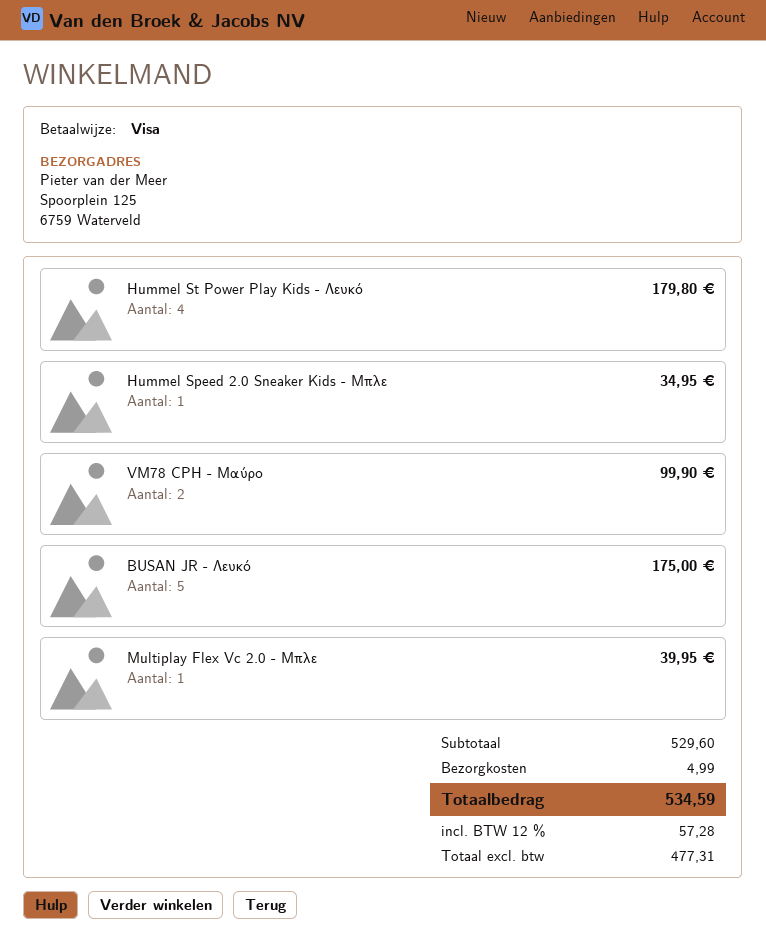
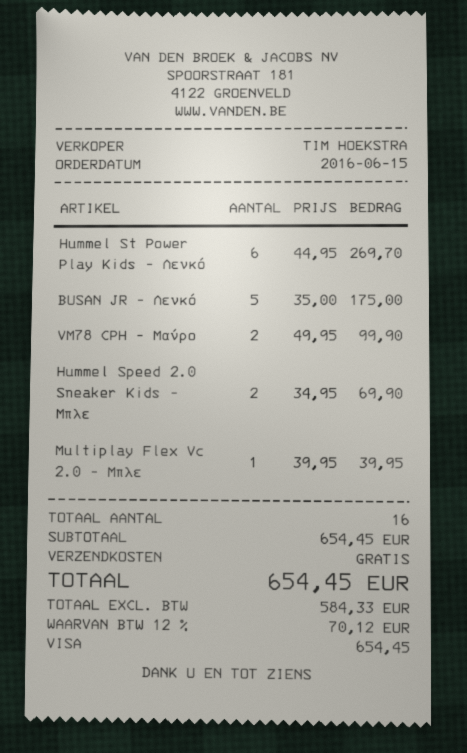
Hummel St Power Play Kids - Λευκό: 4 for 179.80 -> 6 for 269.70
Hummel Speed 2.0 Sneaker Kids - Μπλε: 1 for 34.95 -> 2 for 69.90
subtotal: 529.60 -> 654.45
shipping: 4.99 -> 0.00
net: 477.31 -> 584.33
tax: 12% = 57.28 -> 12% = 70.12
total: 534.59 -> 654.45

